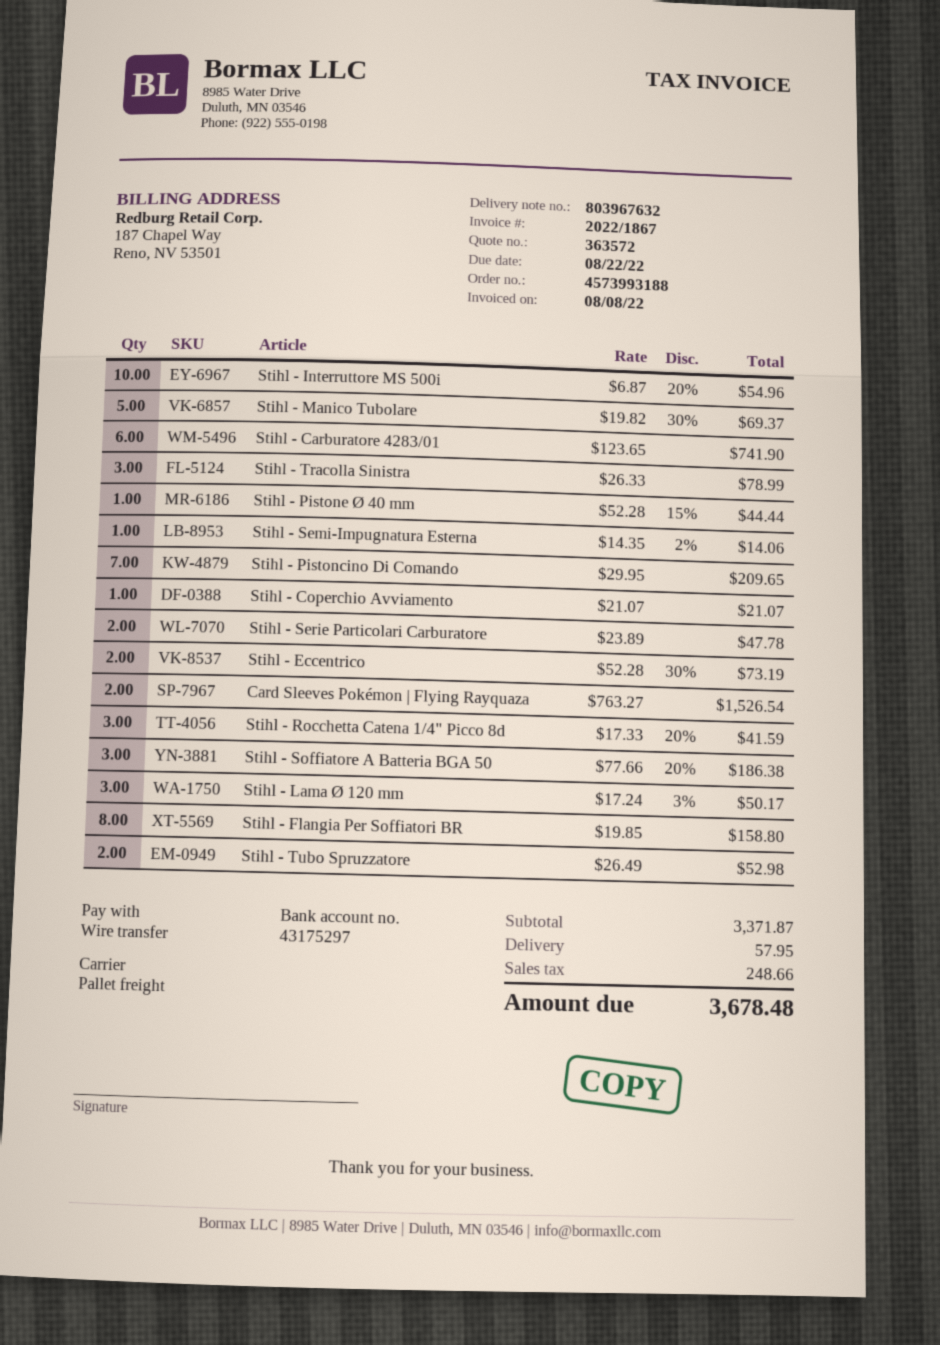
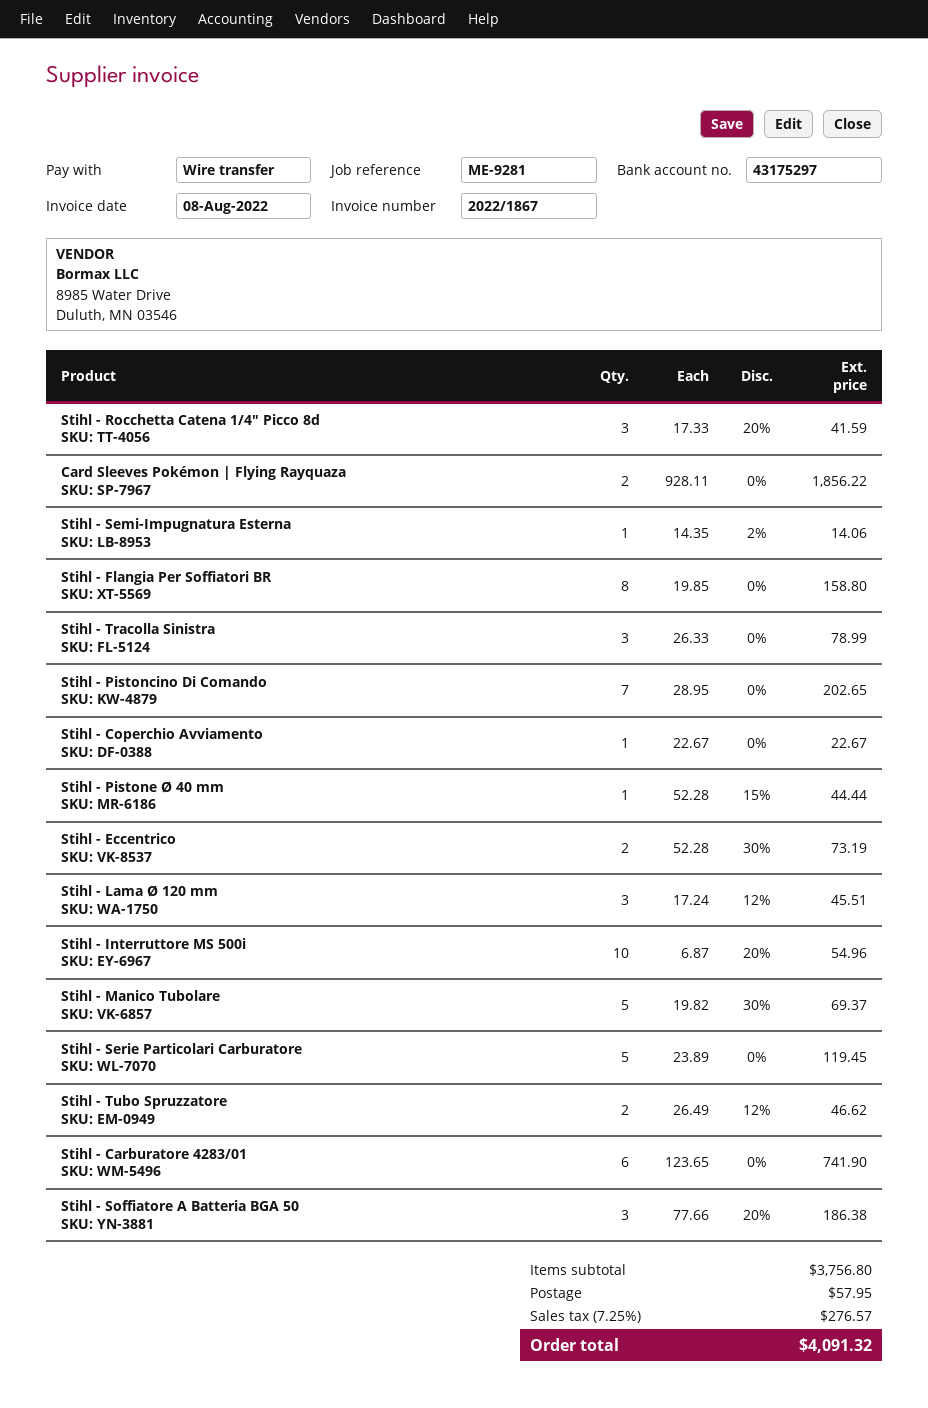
Stihl - Pistoncino Di Comando: 7 x 29.95 = 209.65 -> 7 x 28.95 = 202.65
Stihl - Coperchio Avviamento: 1 x 21.07 = 21.07 -> 1 x 22.67 = 22.67
Stihl - Serie Particolari Carburatore: 2 x 23.89 = 47.78 -> 5 x 23.89 = 119.45
Card Sleeves Pokémon | Flying Rayquaza: 2 x 763.27 = 1526.54 -> 2 x 928.11 = 1856.22
Stihl - Lama Ø 120 mm: 3 x 17.24 - 3% = 50.17 -> 3 x 17.24 - 12% = 45.51
Stihl - Tubo Spruzzatore: 2 x 26.49 = 52.98 -> 2 x 26.49 - 12% = 46.62
subtotal: 3371.87 -> 3756.80
tax: 248.66 -> 276.57
total: 3678.48 -> 4091.32

